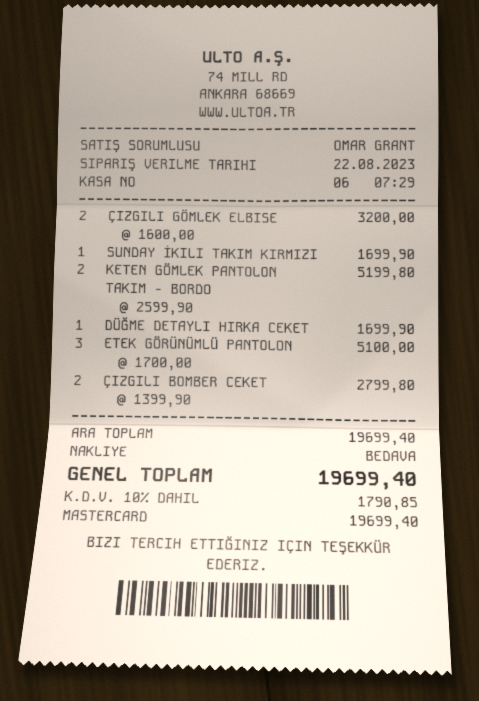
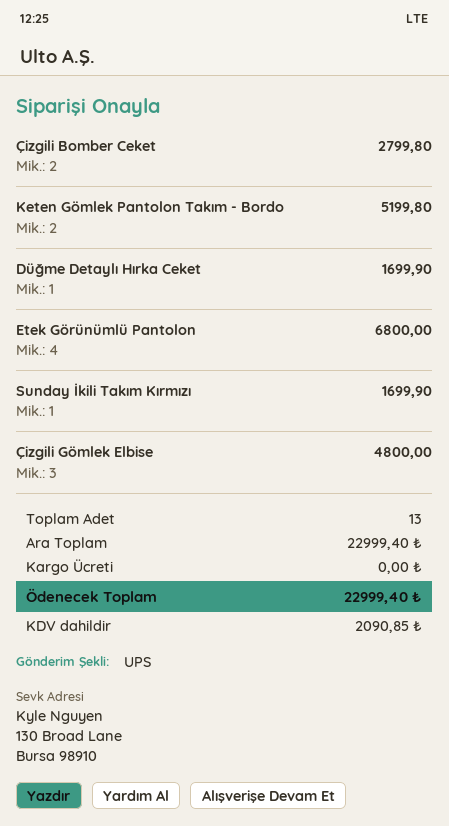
ÇIZGILI GÖMLEK ELBISE: 2 for 3200.00 -> 3 for 4800.00
ETEK GÖRÜNÜMLÜ PANTOLON: 3 for 5100.00 -> 4 for 6800.00
subtotal: 19699.40 -> 22999.40
tax: 1790.85 -> 2090.85
total: 19699.40 -> 22999.40

